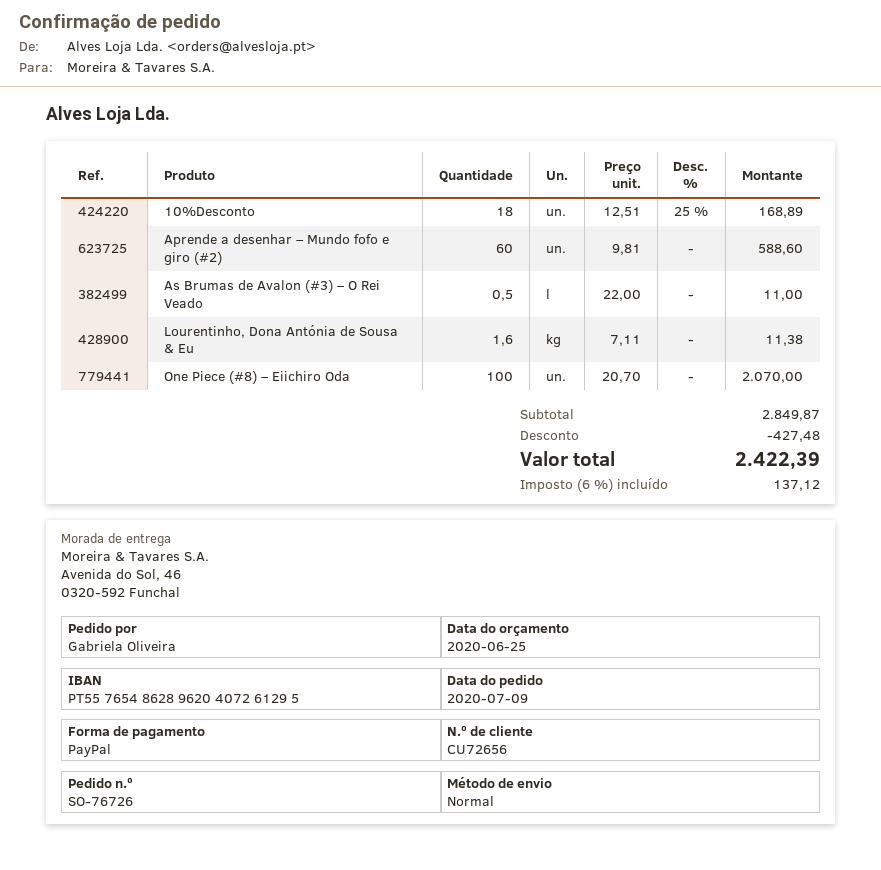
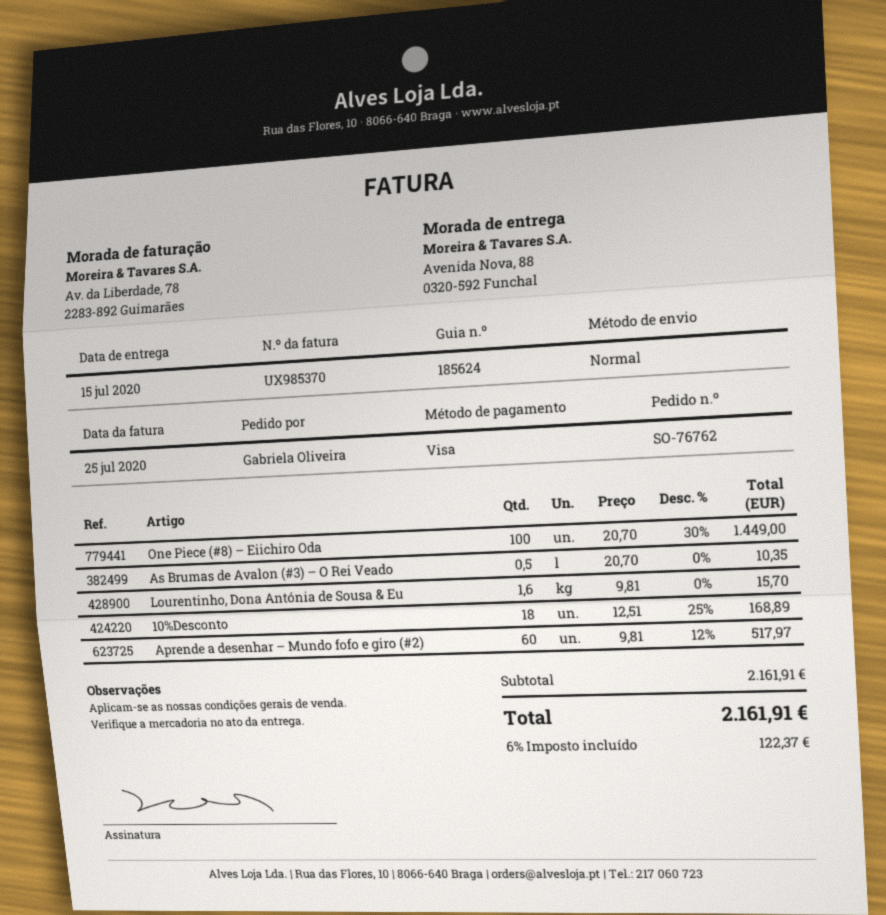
order number: SO-76726 -> SO-76762
payment method: PayPal -> Visa
ship to: Avenida do Sol, 46, 0320-592 Funchal -> Avenida Nova, 88, 0320-592 Funchal
Aprende a desenhar – Mundo fofo e giro (#2): 60 x 9.81 = 588.60 -> 60 x 9.81 - 12% = 517.97
As Brumas de Avalon (#3) – O Rei Veado: 0.5 x 22.00 = 11.00 -> 0.5 x 20.70 = 10.35
Lourentinho, Dona Antónia de Sousa & Eu: 1.6 x 7.11 = 11.38 -> 1.6 x 9.81 = 15.70
One Piece (#8) – Eiichiro Oda: 100 x 20.70 = 2070.00 -> 100 x 20.70 - 30% = 1449.00
subtotal: 2849.87 -> 2161.91
discount: 427.48 -> none
tax: 6% = 137.12 -> 6% = 122.37
total: 2422.39 -> 2161.91

